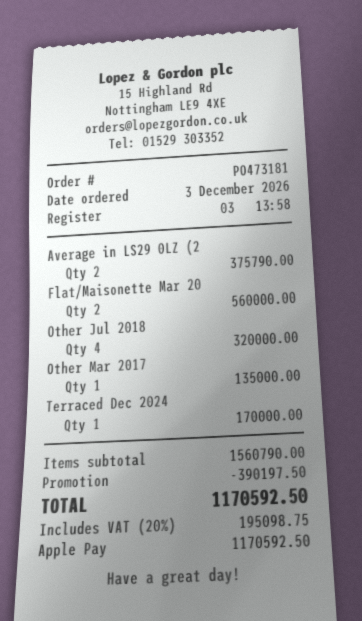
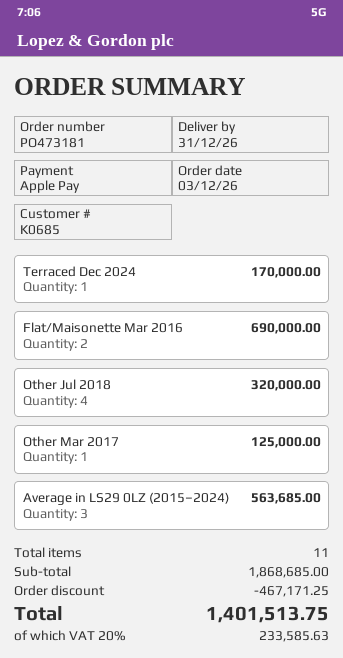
Average in LS29 0LZ (2: 2 for 375790.00 -> 3 for 563685.00
Flat/Maisonette Mar 20: 2 for 560000.00 -> 2 for 690000.00
Other Mar 2017: 1 for 135000.00 -> 1 for 125000.00
subtotal: 1560790.00 -> 1868685.00
discount: 390197.50 -> 467171.25
tax: 20% = 195098.75 -> 20% = 233585.63
total: 1170592.50 -> 1401513.75

